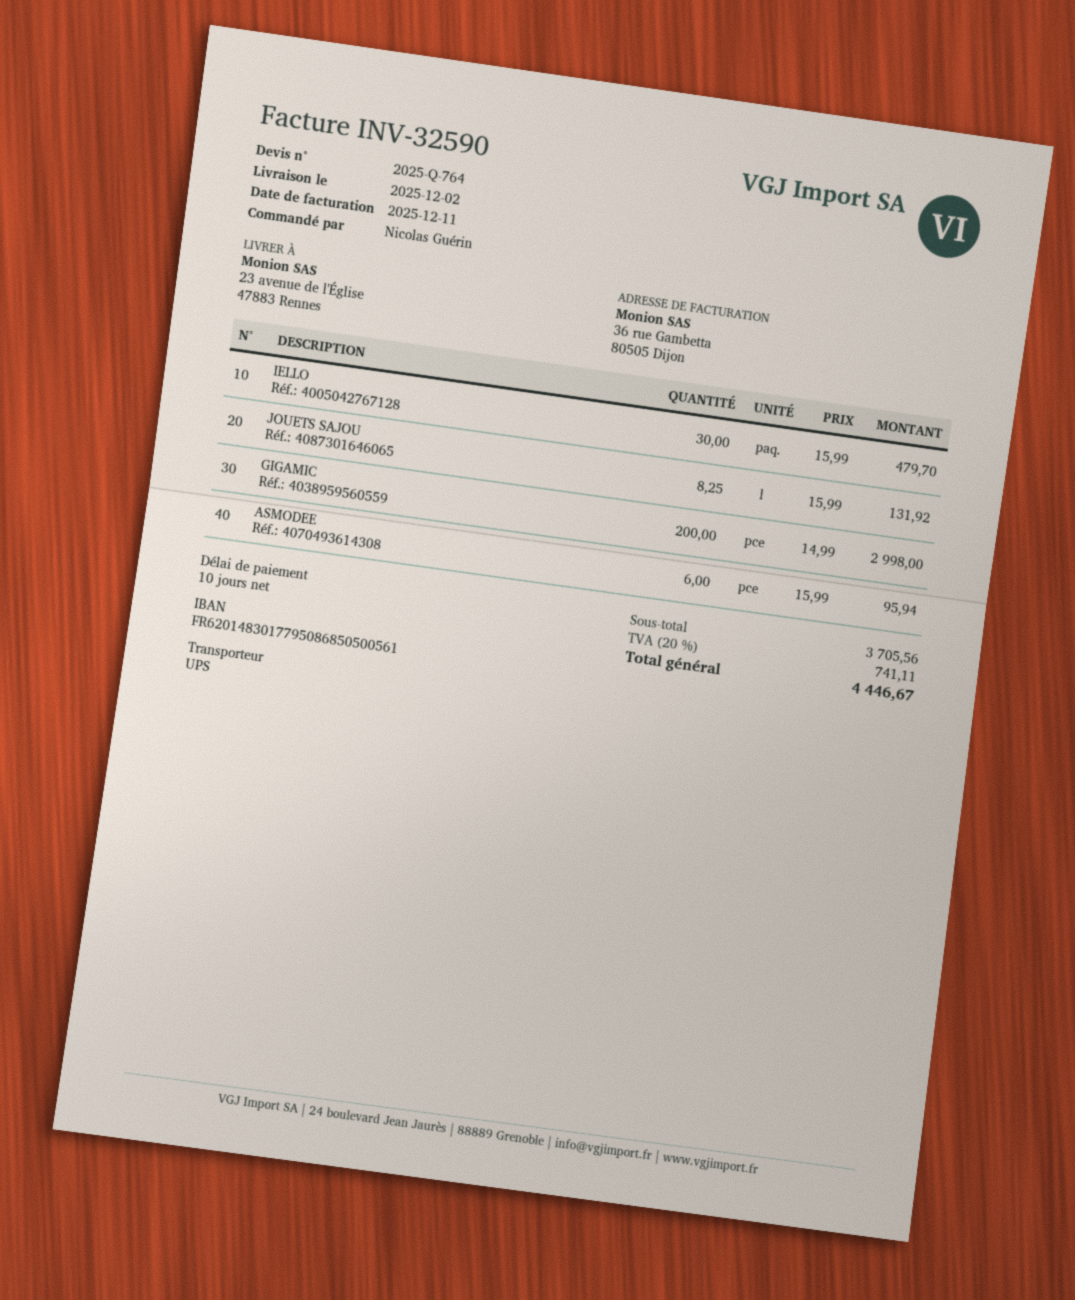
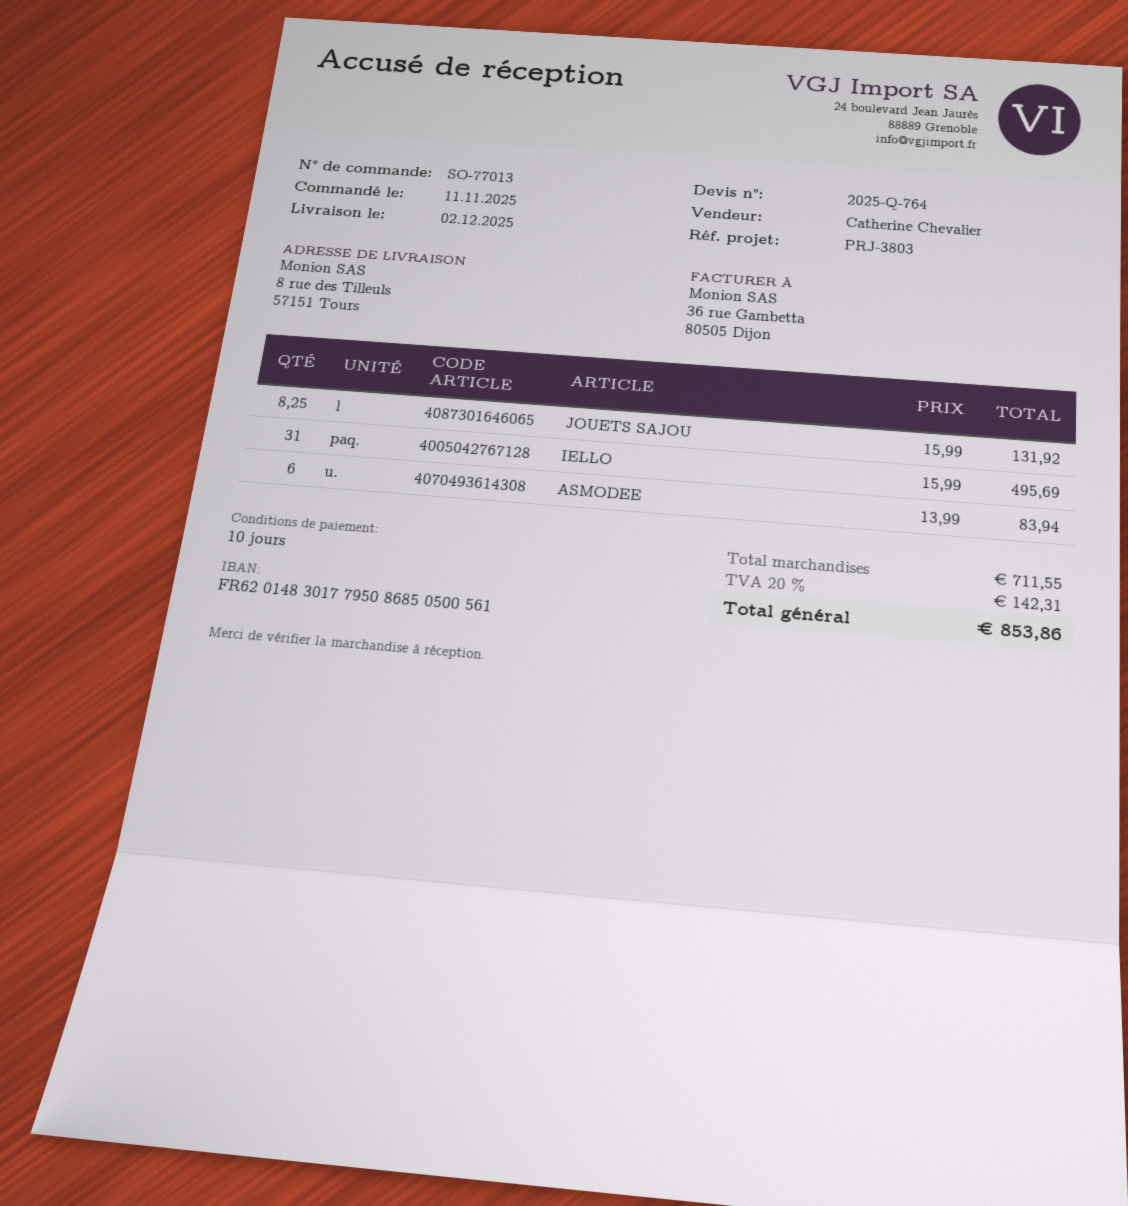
ship to: 23 avenue de l'Église, 47883 Rennes -> 8 rue des Tilleuls, 57151 Tours
IELLO: 30 x 15.99 = 479.70 -> 31 x 15.99 = 495.69
GIGAMIC: 200 x 14.99 = 2998.00 -> none
ASMODEE: 6 x 15.99 = 95.94 -> 6 x 13.99 = 83.94
subtotal: 3705.56 -> 711.55
tax: 20% = 741.11 -> 20% = 142.31
total: 4446.67 -> 853.86

